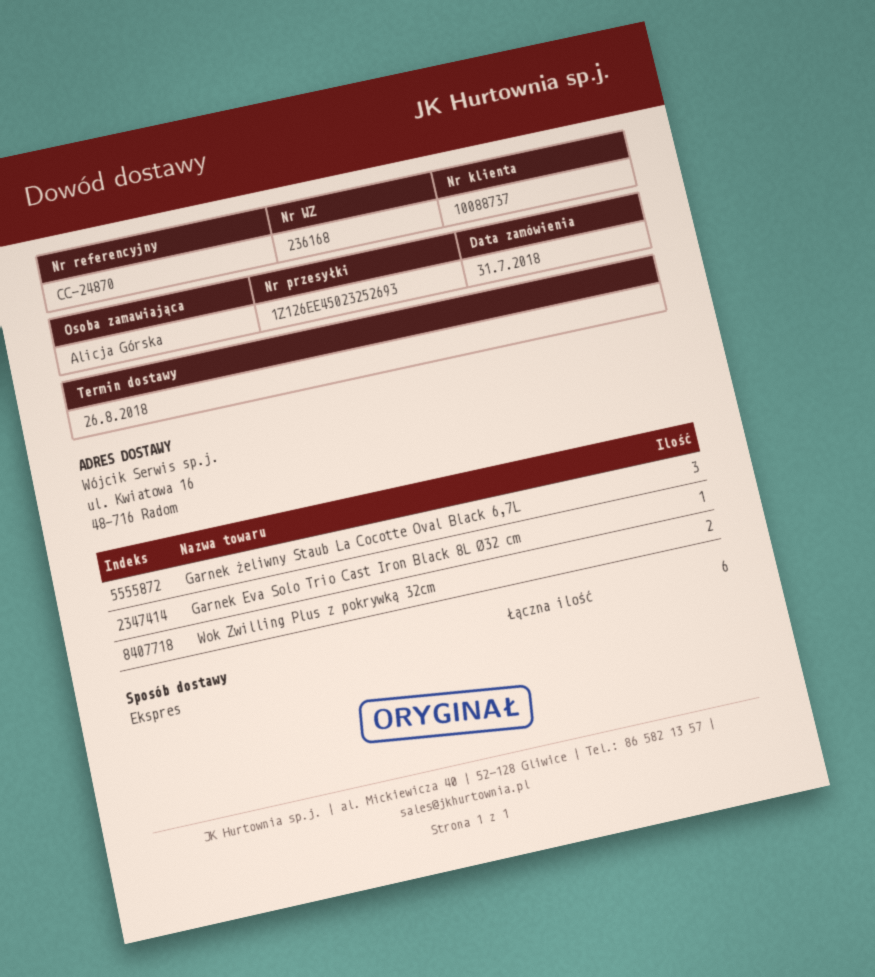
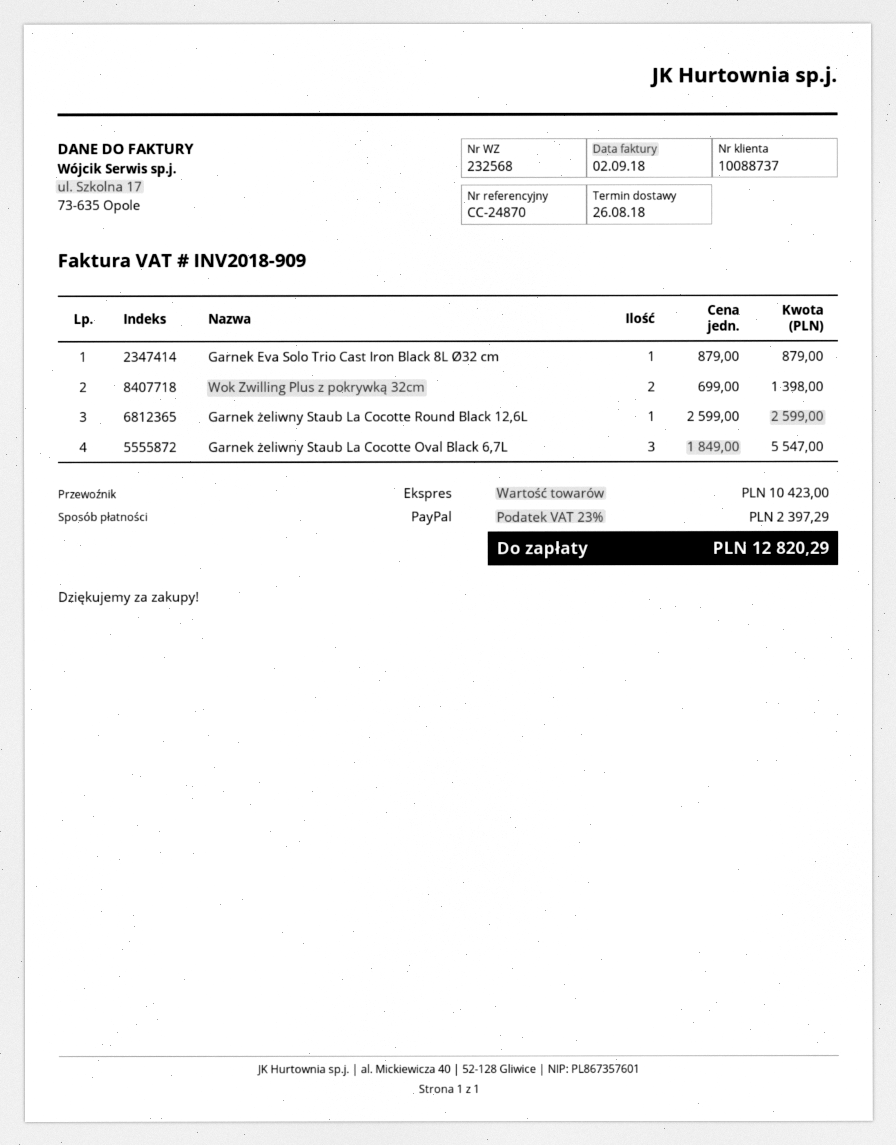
delivery note number: 236168 -> 232568
Garnek żeliwny Staub La Cocotte Round Black 12,6L: none -> 1

